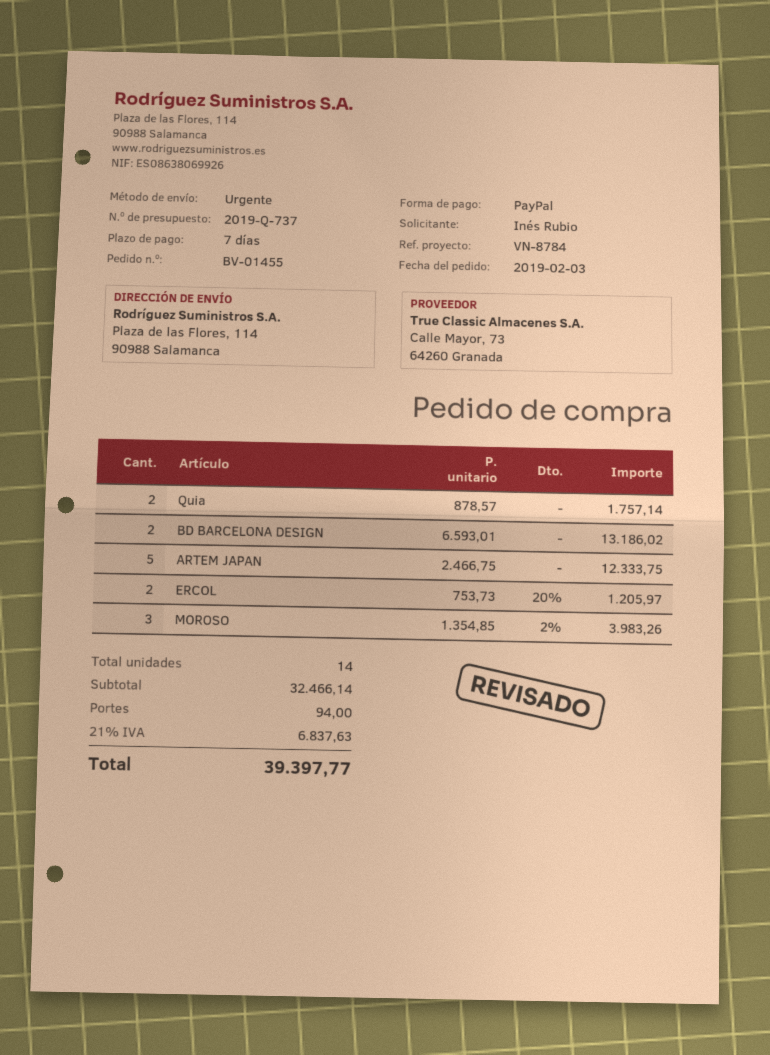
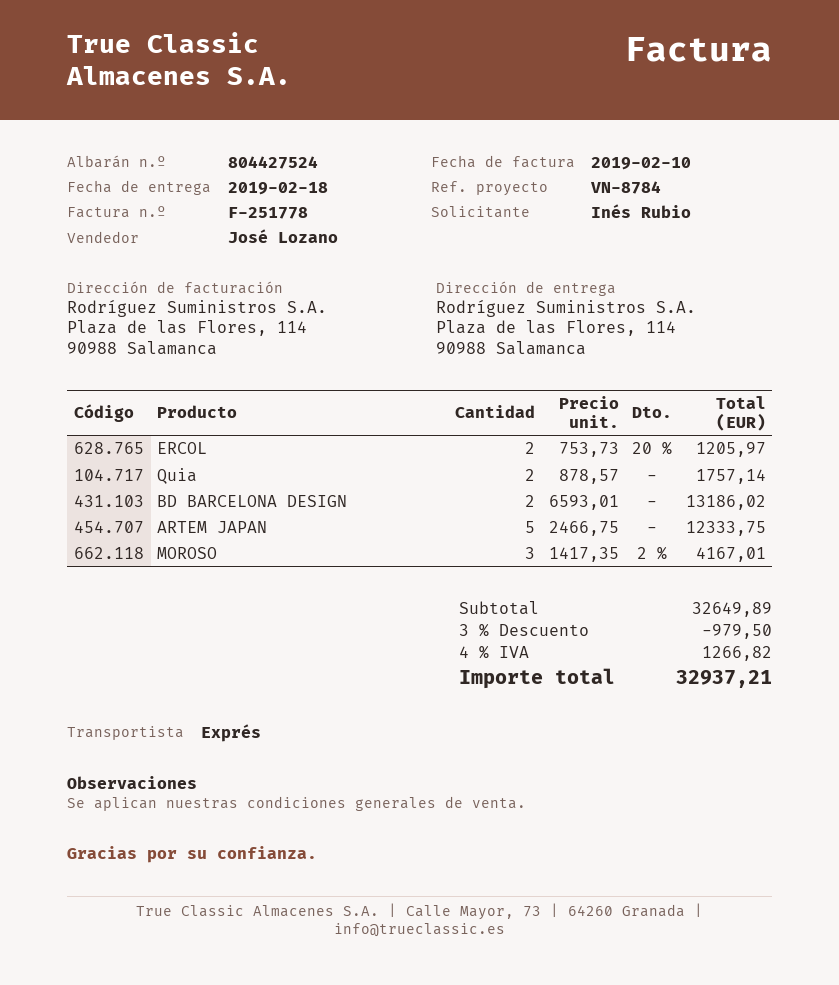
MOROSO: 3 x 1354.85 - 2% = 3983.26 -> 3 x 1417.35 - 2% = 4167.01
subtotal: 32466.14 -> 32649.89
discount: none -> 3% = 979.50
shipping: 94.00 -> none
tax: 21% = 6837.63 -> 4% = 1266.82
total: 39397.77 -> 32937.21

